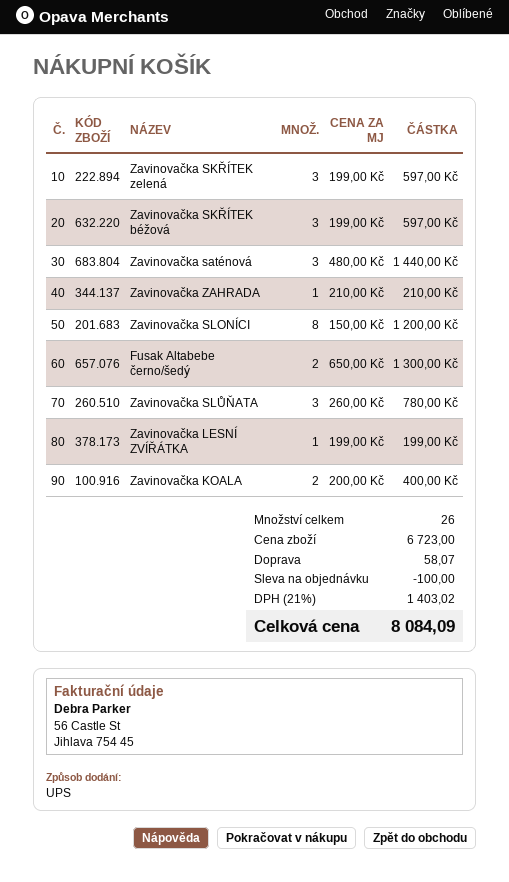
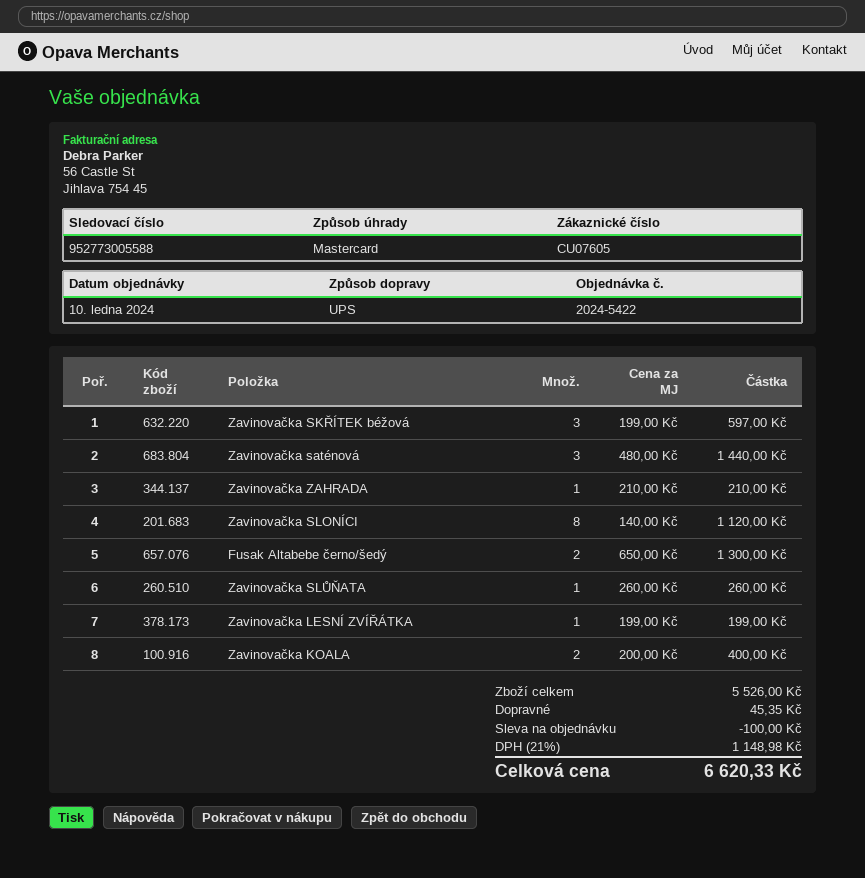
Zavinovačka SKŘÍTEK zelená: 3 x 199.00 = 597.00 -> none
Zavinovačka SLONÍCI: 8 x 150.00 = 1200.00 -> 8 x 140.00 = 1120.00
Zavinovačka SLŮŇATA: 3 x 260.00 = 780.00 -> 1 x 260.00 = 260.00
subtotal: 6723.00 -> 5526.00
shipping: 58.07 -> 45.35
tax: 21% = 1403.02 -> 21% = 1148.98
total: 8084.09 -> 6620.33

